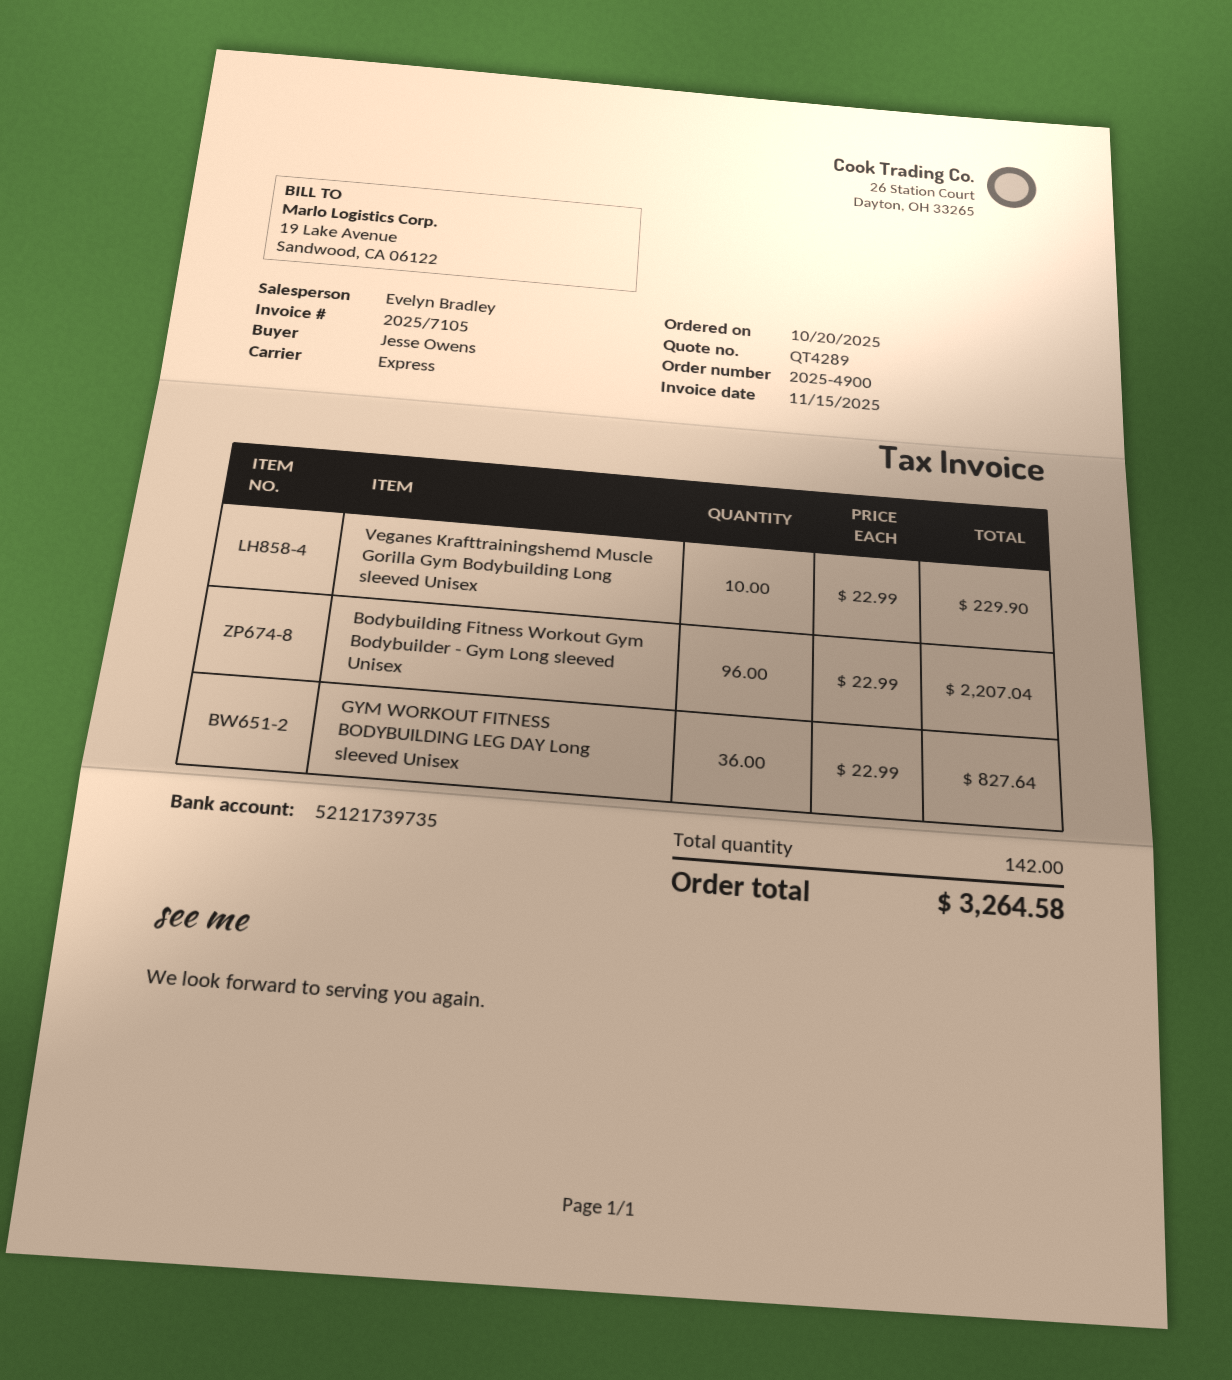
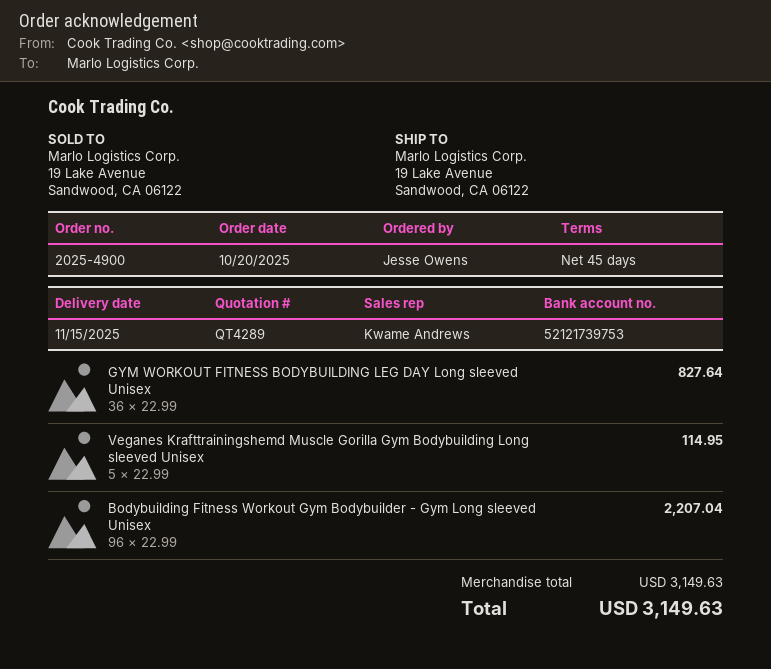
sales rep: Evelyn Bradley -> Kwame Andrews
bank account: 52121739735 -> 52121739753
Veganes Krafttrainingshemd Muscle Gorilla Gym Bodybuilding Long sleeved Unisex: 10 x 22.99 = 229.90 -> 5 x 22.99 = 114.95
total: 3264.58 -> 3149.63

